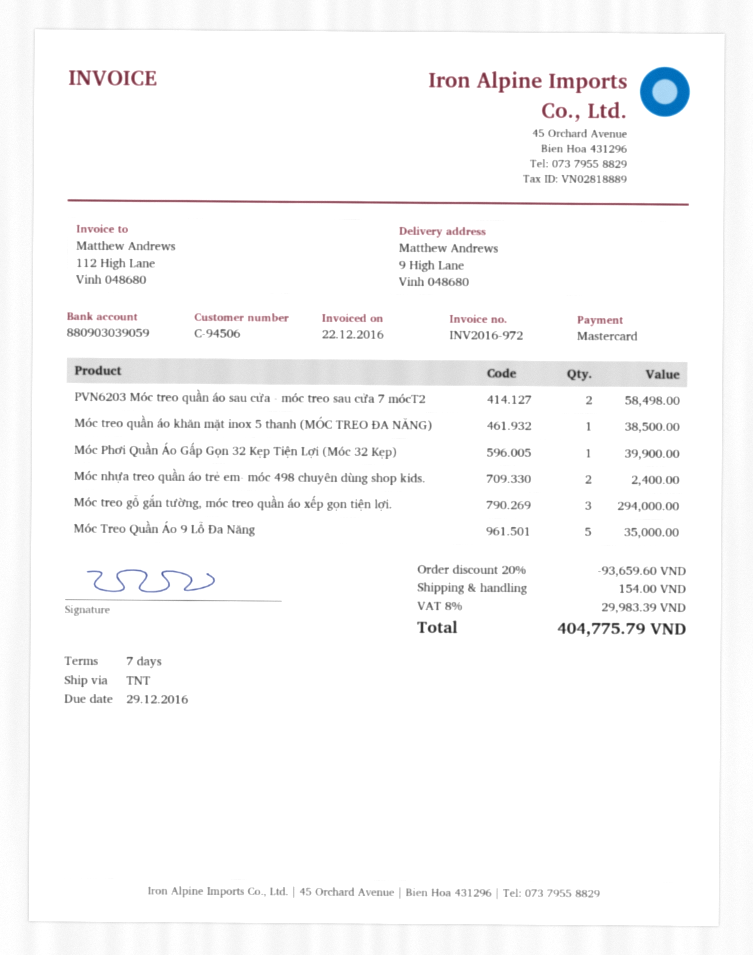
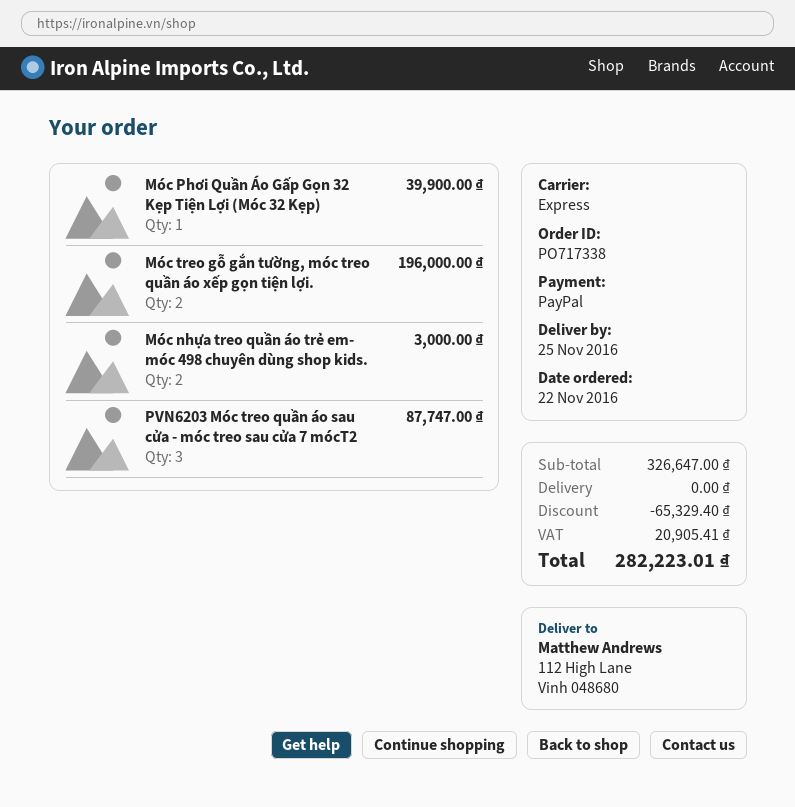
payment method: Mastercard -> PayPal
shipping method: TNT -> express
ship to: 9 High Lane, Vinh 048680 -> 112 High Lane, Vinh 048680
PVN6203 Móc treo quần áo sau cửa - móc treo sau cửa 7 mócT2: 2 for 58498.00 -> 3 for 87747.00
Móc treo quần áo khăn mặt inox 5 thanh (MÓC TREO ĐA NĂNG): 1 for 38500.00 -> none
Móc nhựa treo quần áo trẻ em- móc 498 chuyên dùng shop kids.: 2 for 2400.00 -> 2 for 3000.00
Móc treo gỗ gắn tường, móc treo quần áo xếp gọn tiện lợi.: 3 for 294000.00 -> 2 for 196000.00
Móc Treo Quần Áo 9 Lỗ Đa Năng: 5 for 35000.00 -> none
discount: 93659.60 -> 65329.40
shipping: 154.00 -> 0.00
tax: 29983.39 -> 20905.41
total: 404775.79 -> 282223.01

